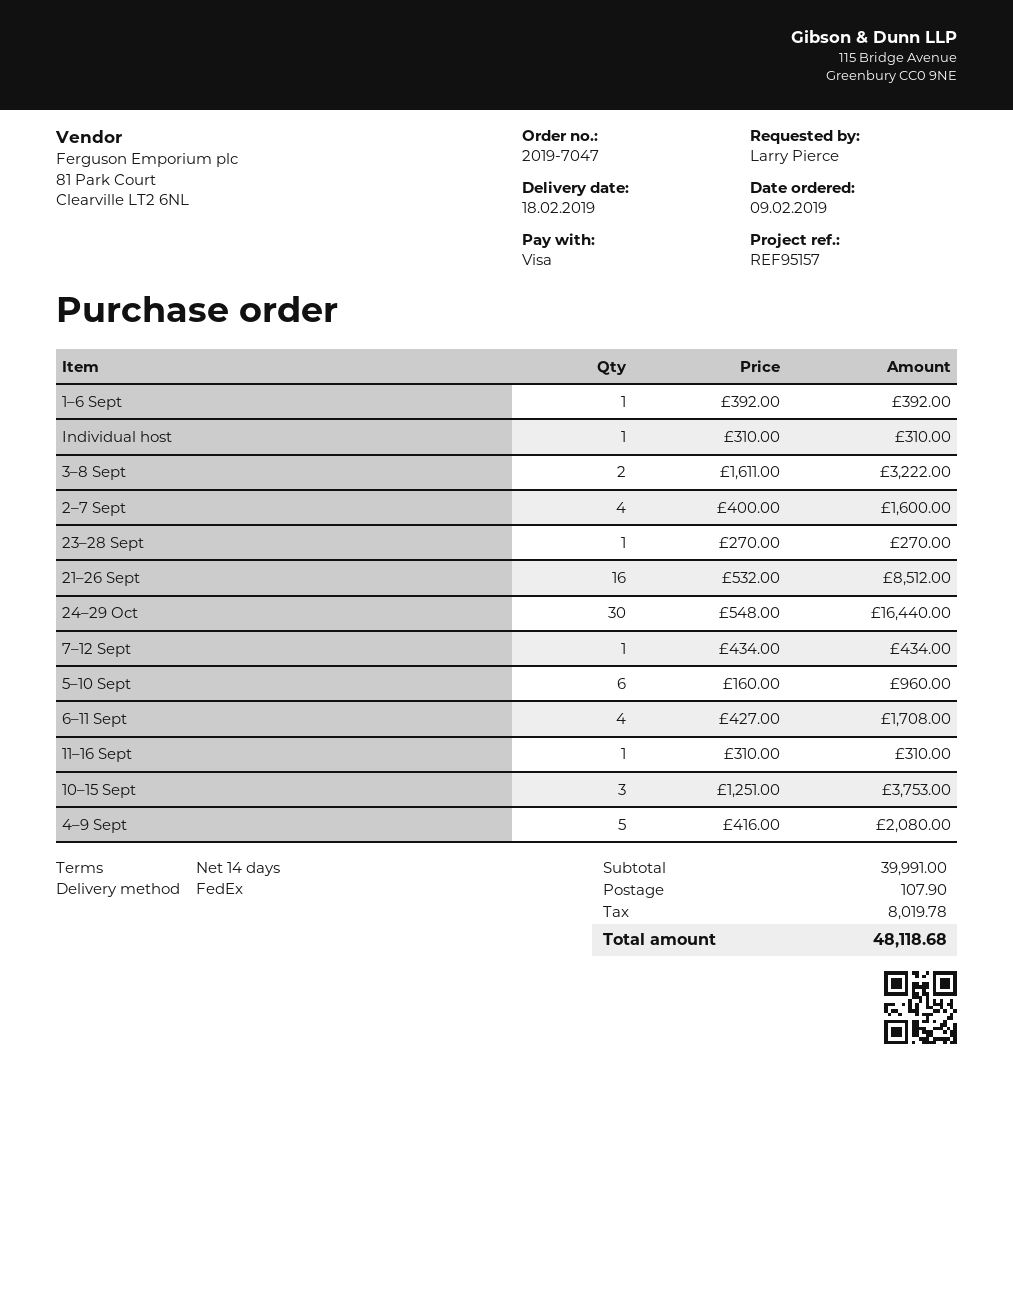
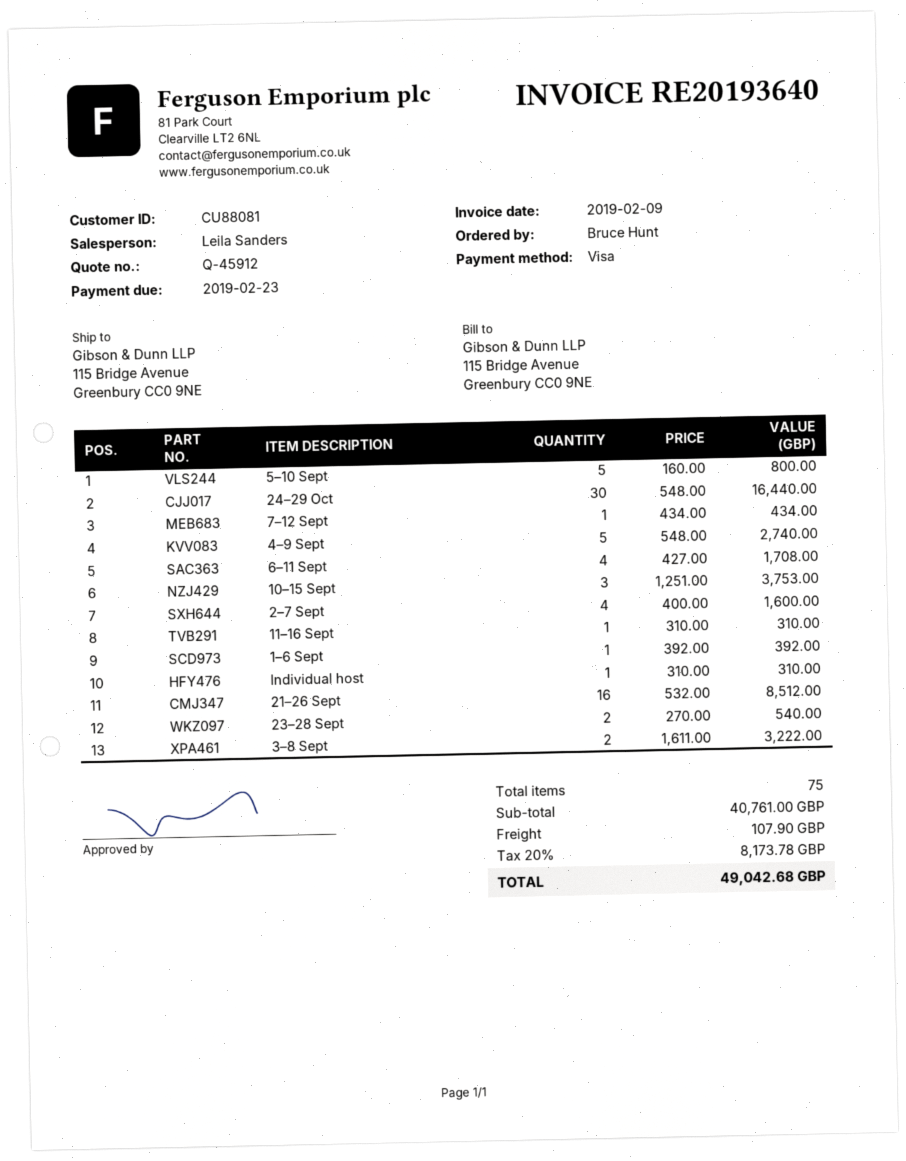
ordered by: Larry Pierce -> Bruce Hunt
23–28 Sept: 1 x 270.00 = 270.00 -> 2 x 270.00 = 540.00
5–10 Sept: 6 x 160.00 = 960.00 -> 5 x 160.00 = 800.00
4–9 Sept: 5 x 416.00 = 2080.00 -> 5 x 548.00 = 2740.00
subtotal: 39991.00 -> 40761.00
tax: 8019.78 -> 8173.78
total: 48118.68 -> 49042.68

